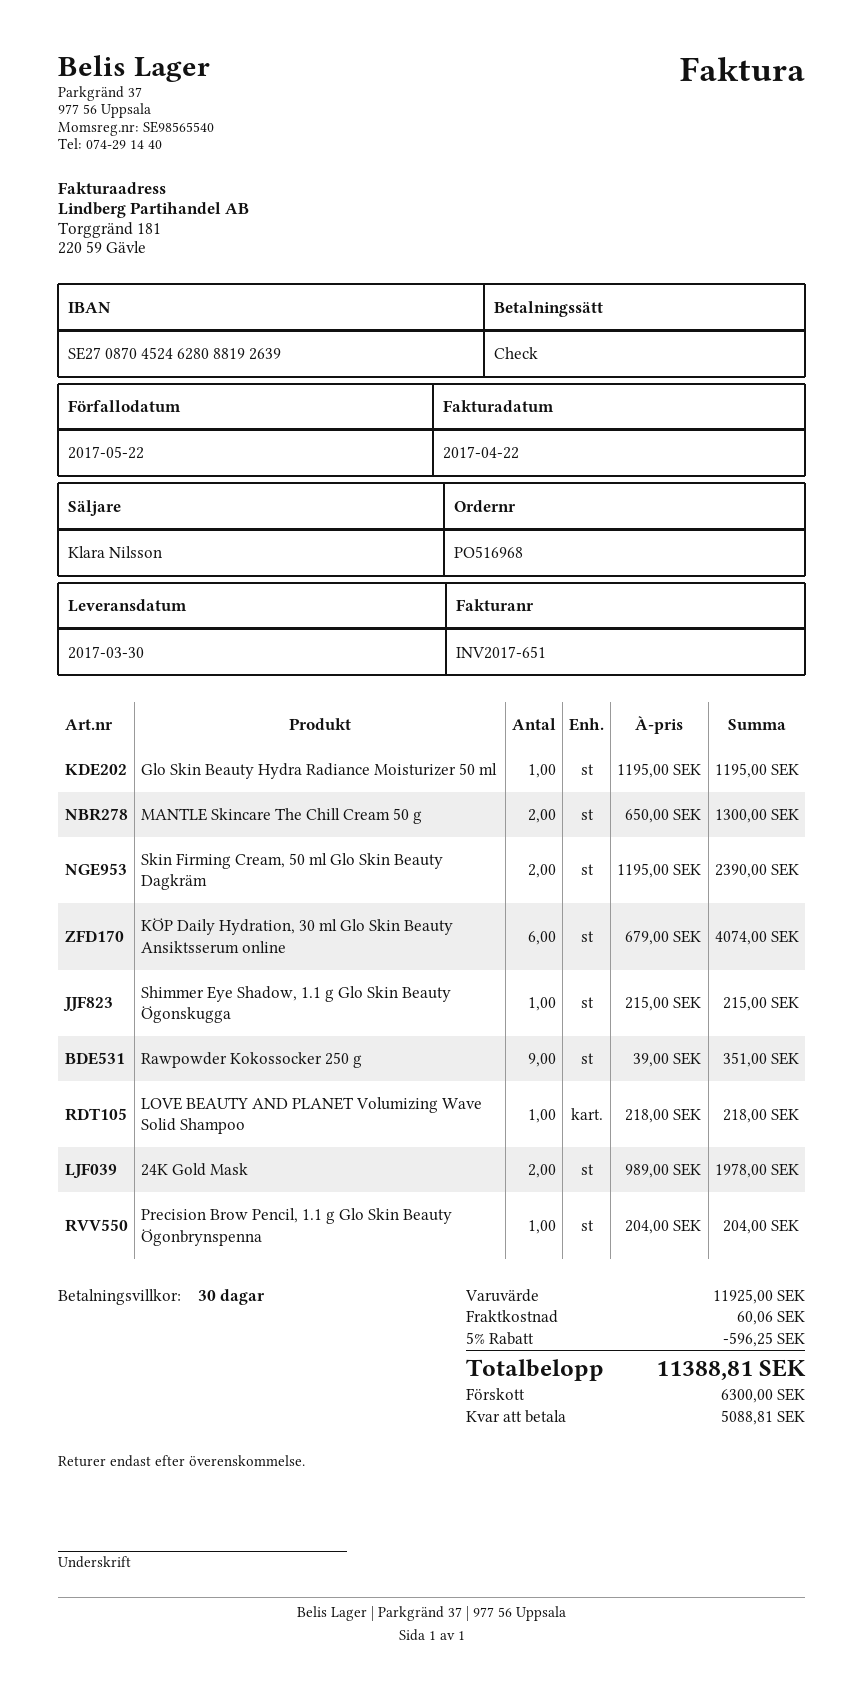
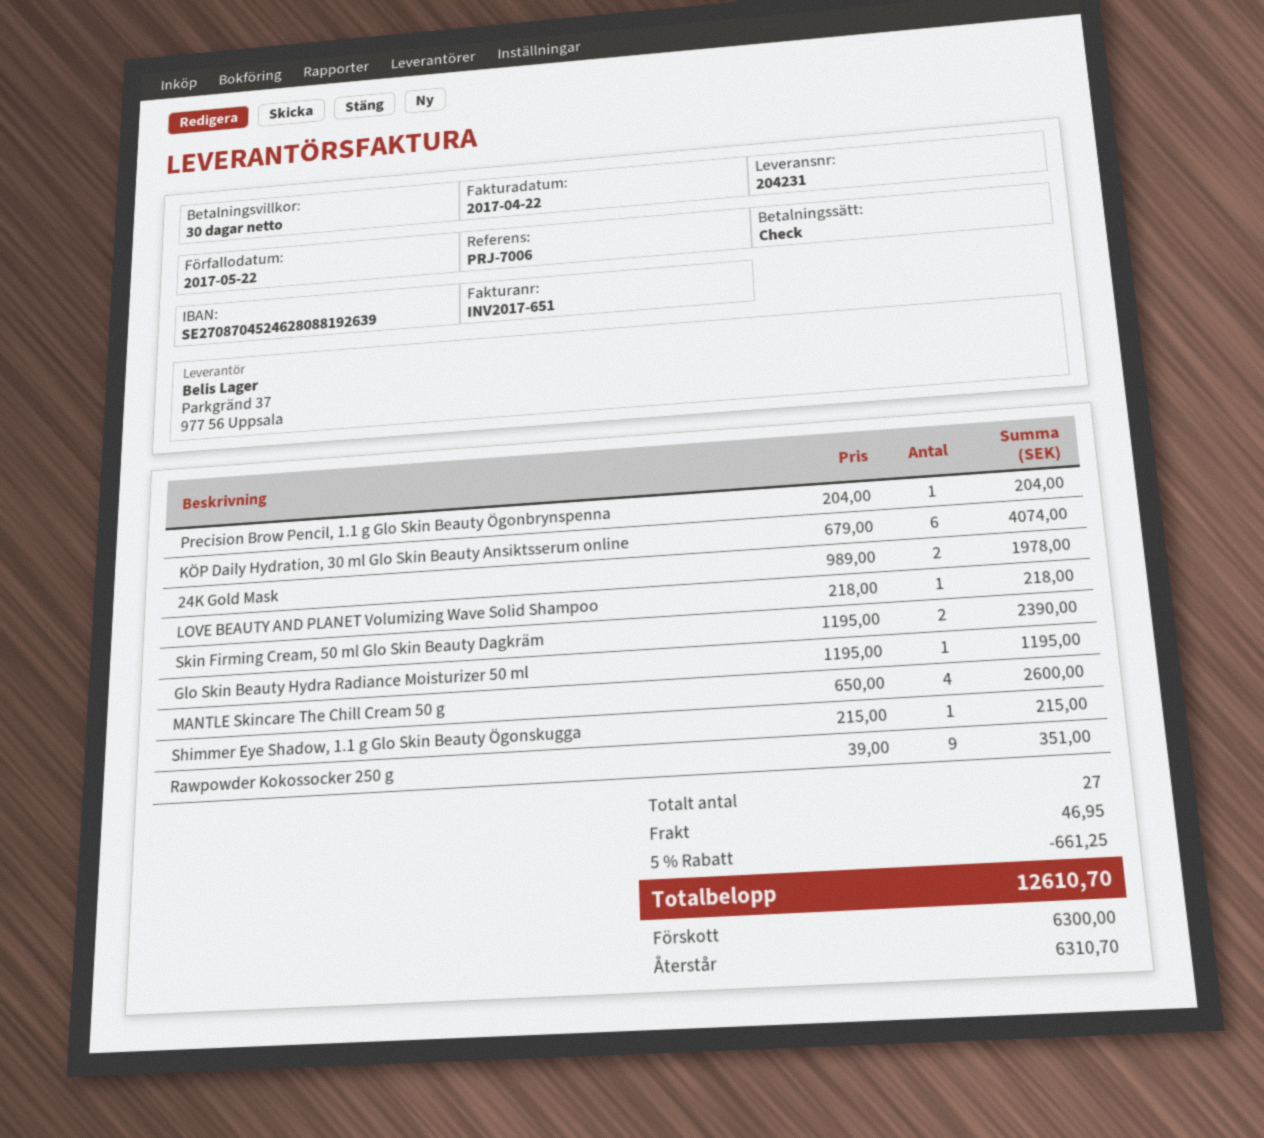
MANTLE Skincare The Chill Cream 50 g: 2 x 650.00 = 1300.00 -> 4 x 650.00 = 2600.00
discount: 5% = 596.25 -> 5% = 661.25
shipping: 60.06 -> 46.95
total: 11388.81 -> 12610.70
balance: 5088.81 -> 6310.70

